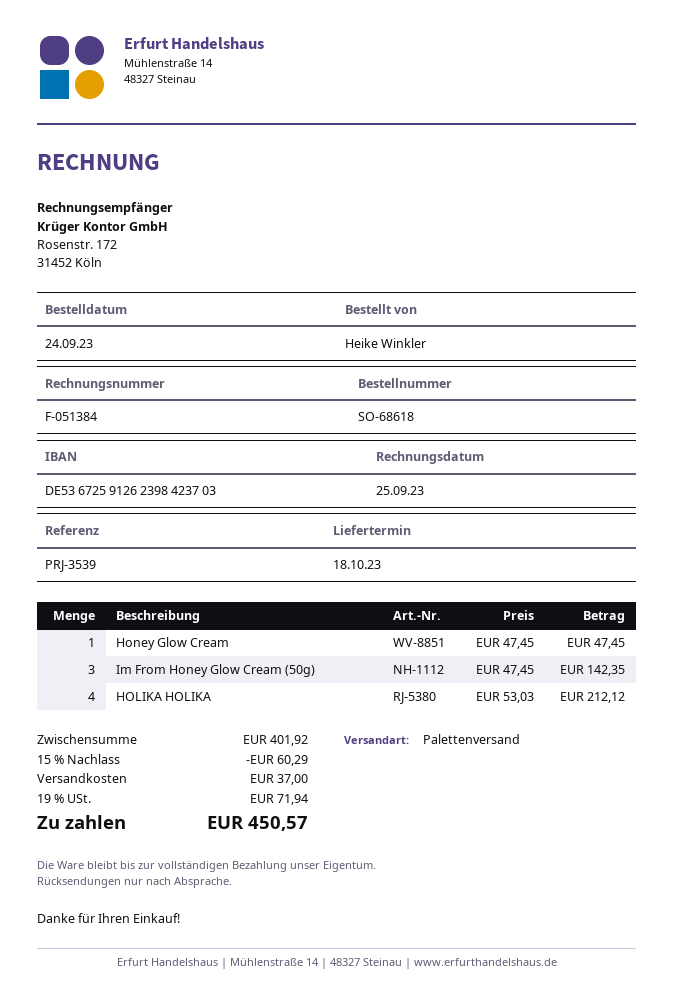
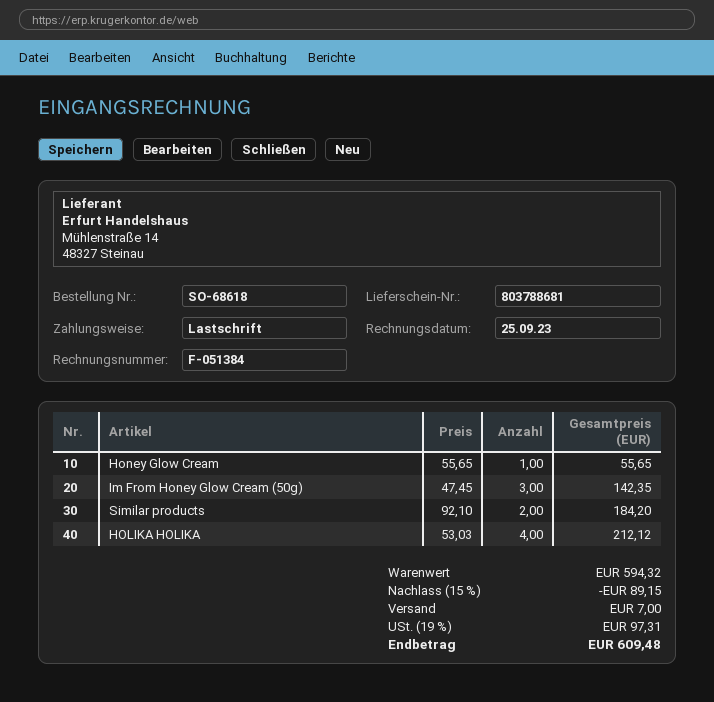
Honey Glow Cream: 1 x 47.45 = 47.45 -> 1 x 55.65 = 55.65
Similar products: none -> 2 x 92.10 = 184.20
subtotal: 401.92 -> 594.32
discount: 15% = 60.29 -> 15% = 89.15
shipping: 37.00 -> 7.00
tax: 19% = 71.94 -> 19% = 97.31
total: 450.57 -> 609.48

